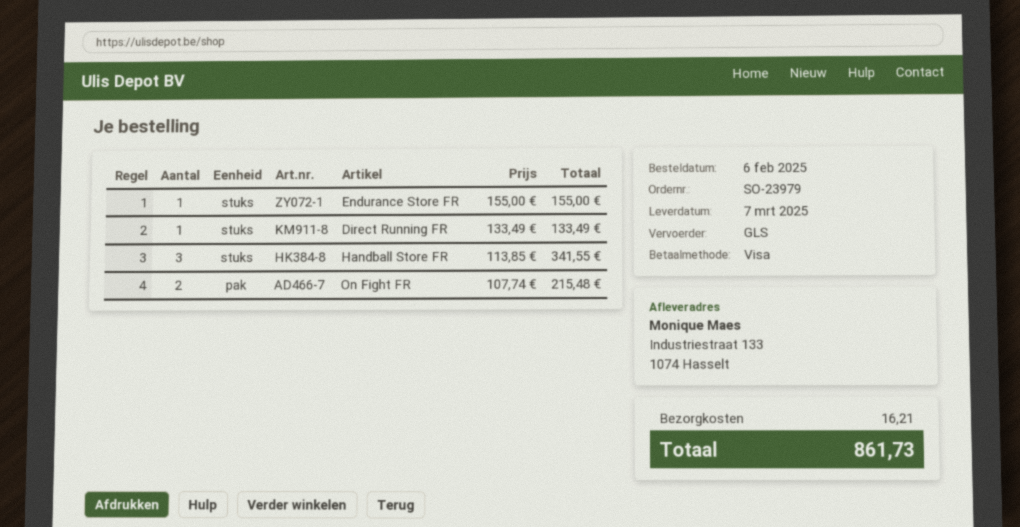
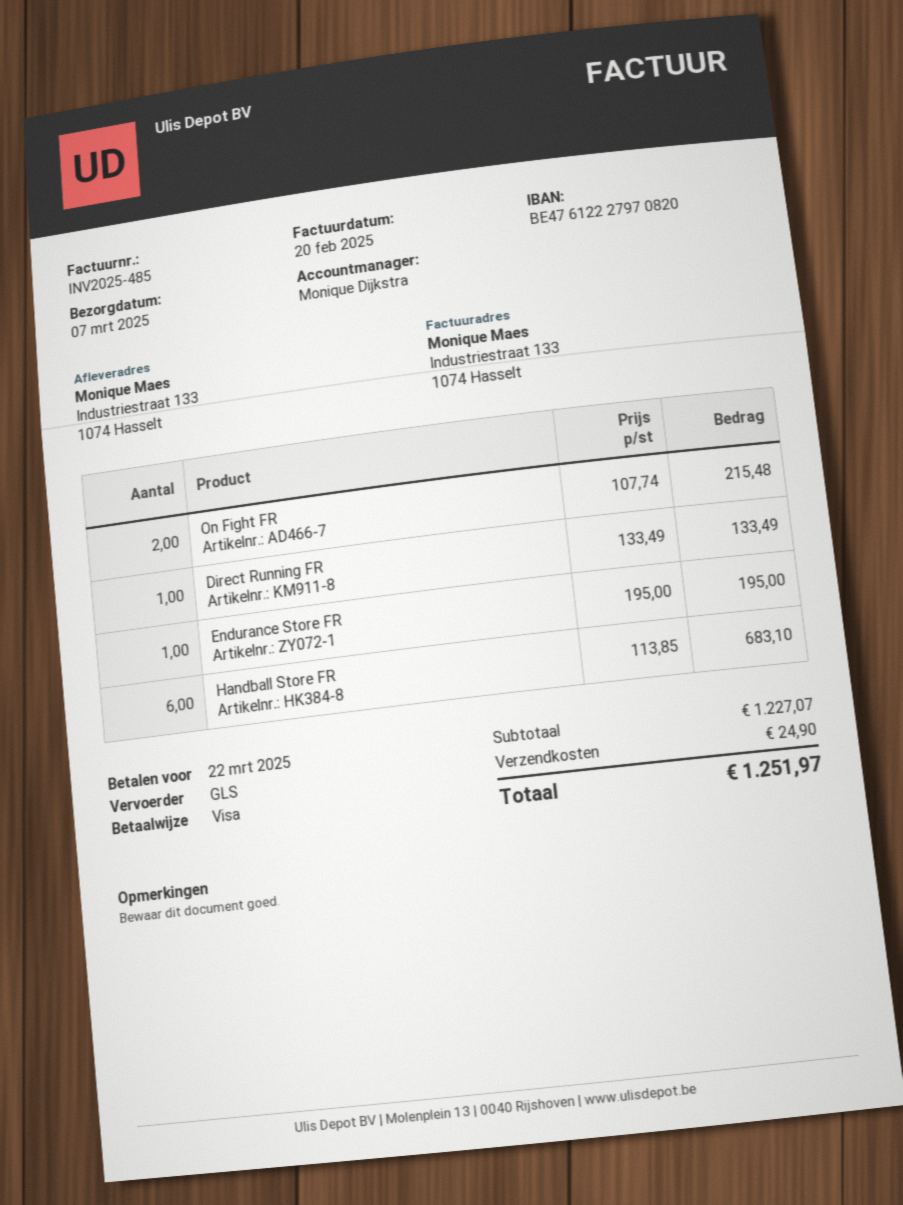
Endurance Store FR: 1 x 155.00 = 155.00 -> 1 x 195.00 = 195.00
Handball Store FR: 3 x 113.85 = 341.55 -> 6 x 113.85 = 683.10
shipping: 16.21 -> 24.90
total: 861.73 -> 1251.97

